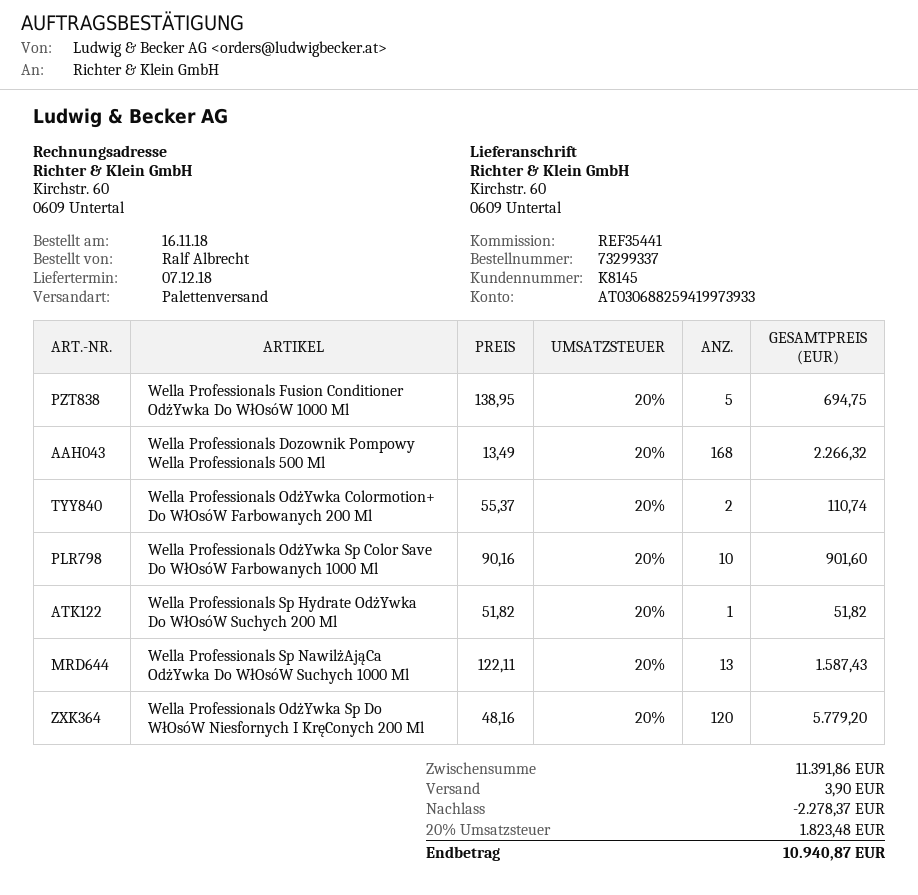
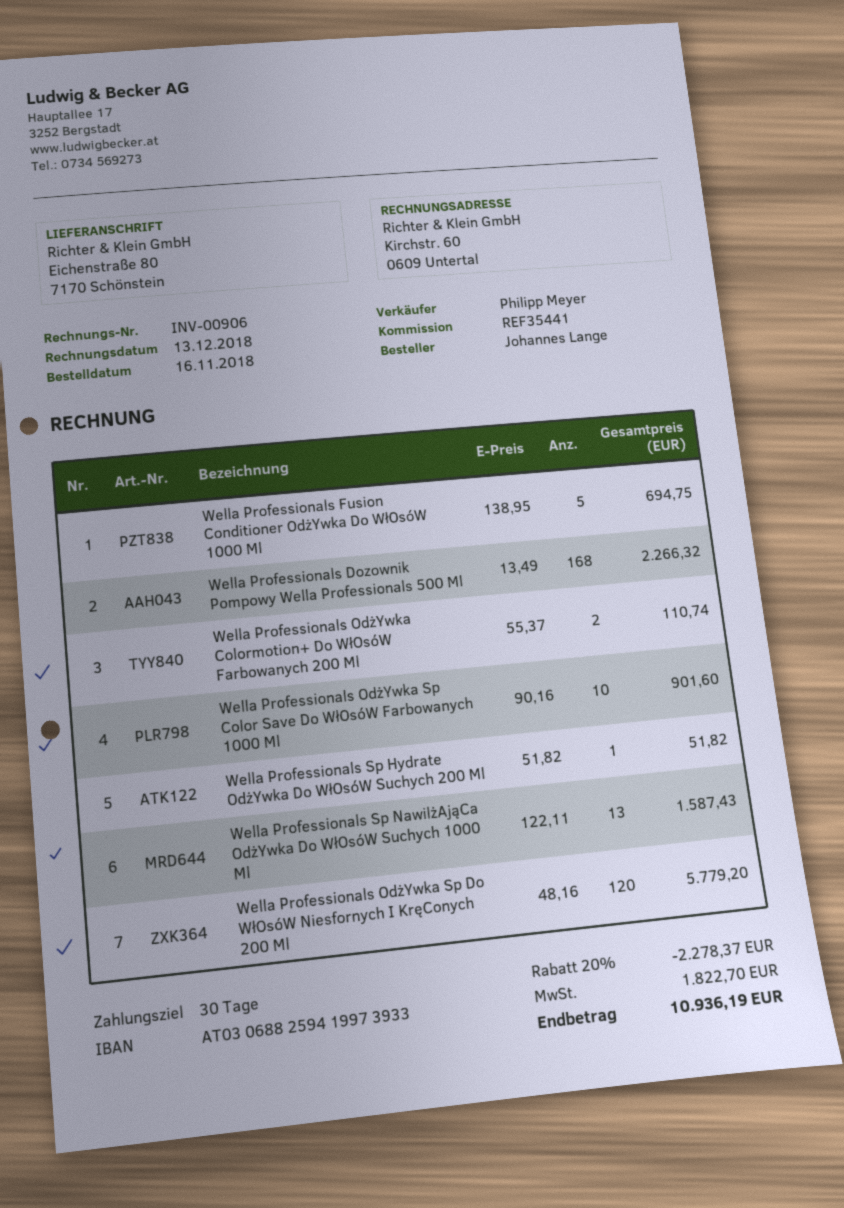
ordered by: Ralf Albrecht -> Johannes Lange
ship to: Kirchstr. 60, 0609 Untertal -> Eichenstraße 80, 7170 Schönstein
shipping: 3.90 -> none
tax: 1823.48 -> 1822.70
total: 10940.87 -> 10936.19

